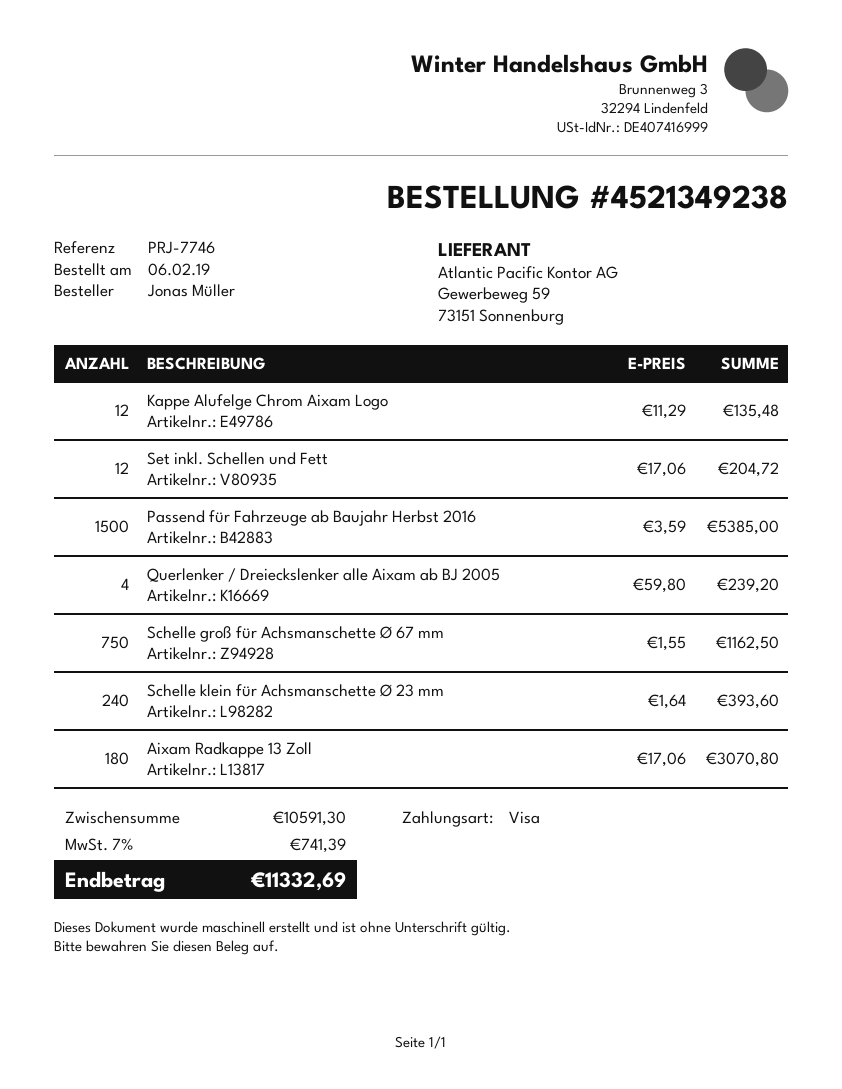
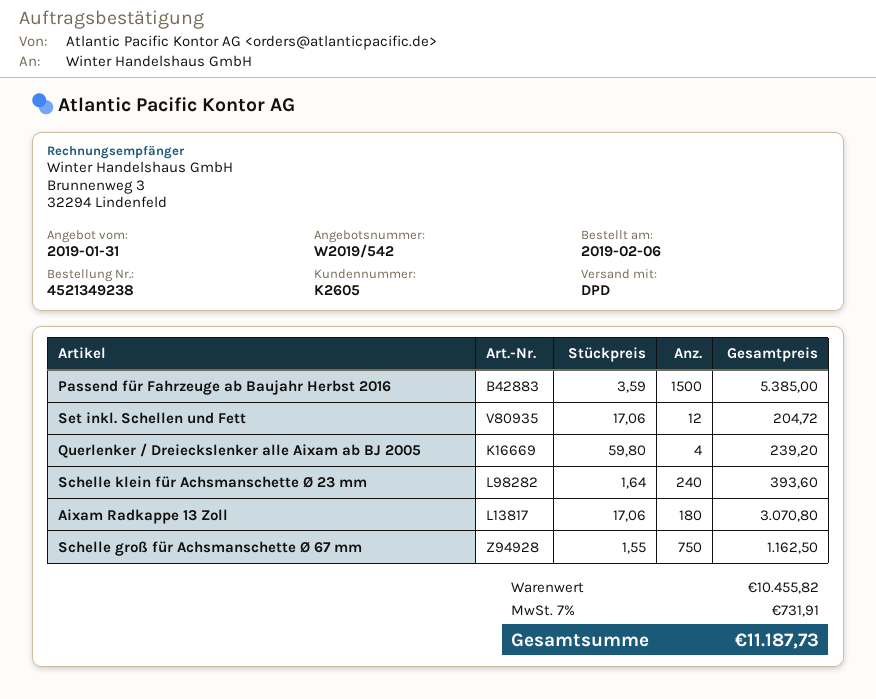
Kappe Alufelge Chrom Aixam Logo: 12 x 11.29 = 135.48 -> none
subtotal: 10591.30 -> 10455.82
tax: 7% = 741.39 -> 7% = 731.91
total: 11332.69 -> 11187.73

